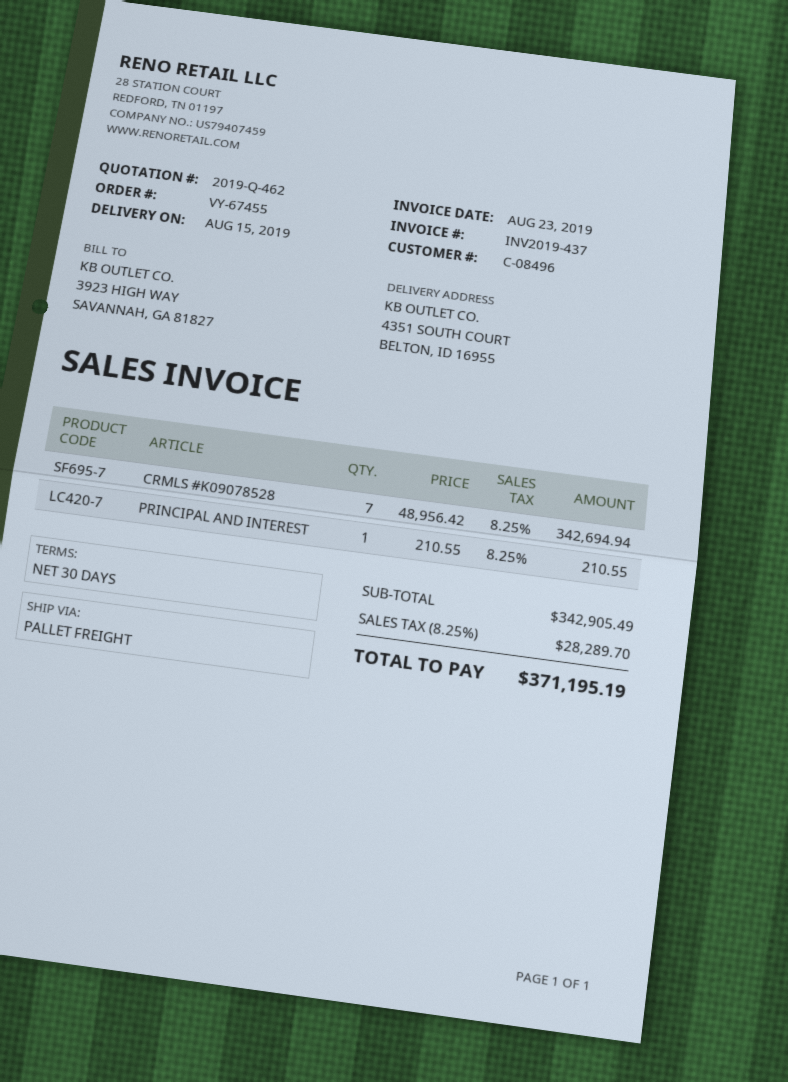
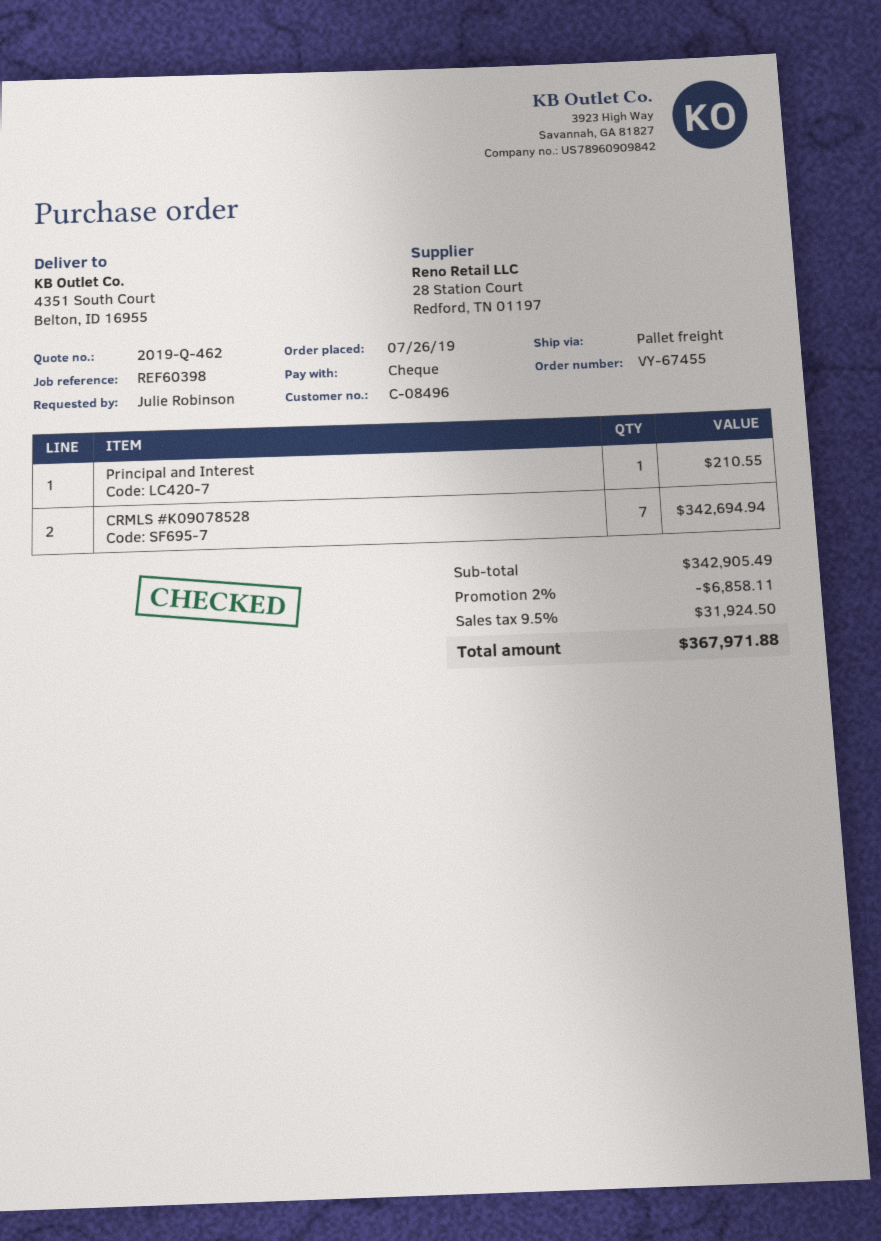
discount: none -> 2% = 6858.11
tax: 8.25% = 28289.70 -> 9.5% = 31924.50
total: 371195.19 -> 367971.88

